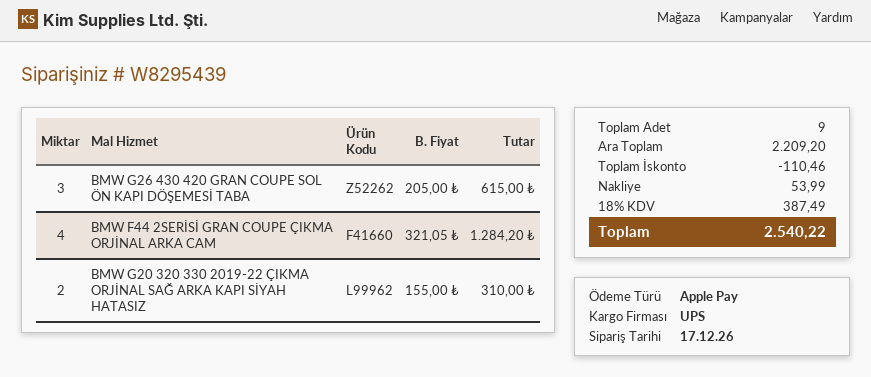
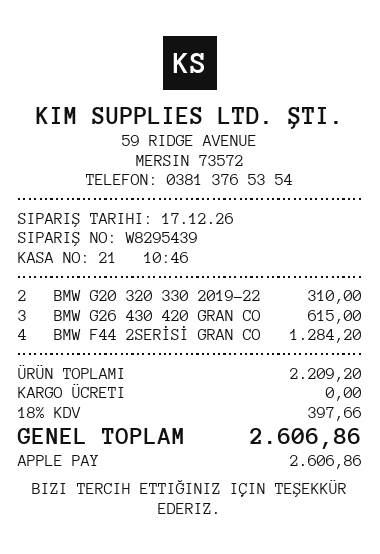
discount: 110.46 -> none
shipping: 53.99 -> 0.00
tax: 18% = 387.49 -> 18% = 397.66
total: 2540.22 -> 2606.86

